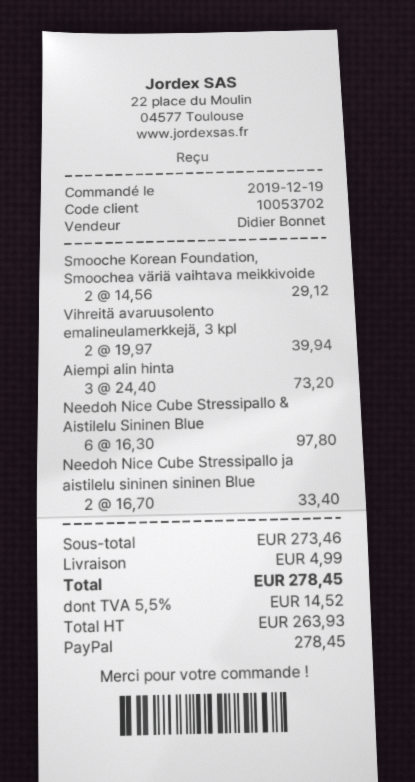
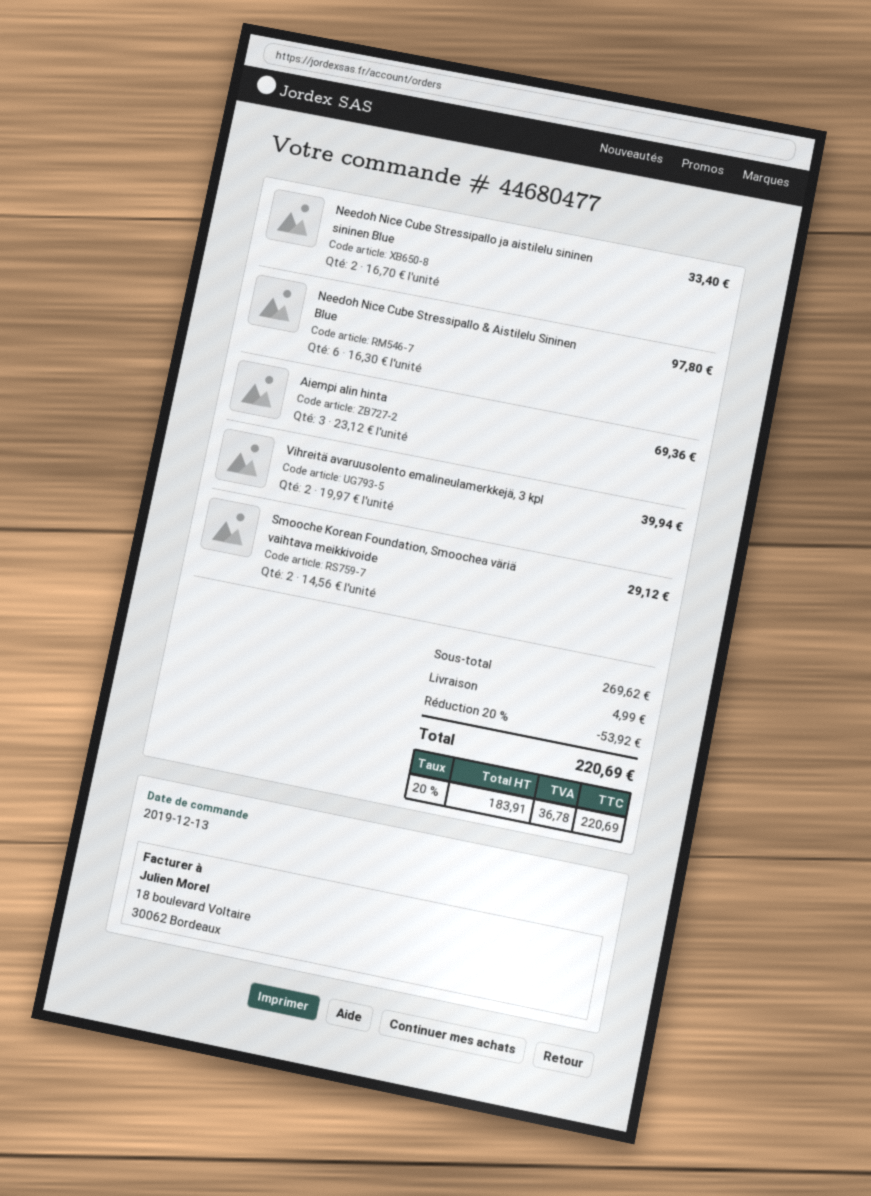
order date: 2019-12-19 -> 2019-12-13
Aiempi alin hinta: 3 x 24.40 = 73.20 -> 3 x 23.12 = 69.36
subtotal: 273.46 -> 269.62
discount: none -> 20% = 53.92
net: 263.93 -> 183.91
tax: 5.5% = 14.52 -> 20% = 36.78
total: 278.45 -> 220.69

